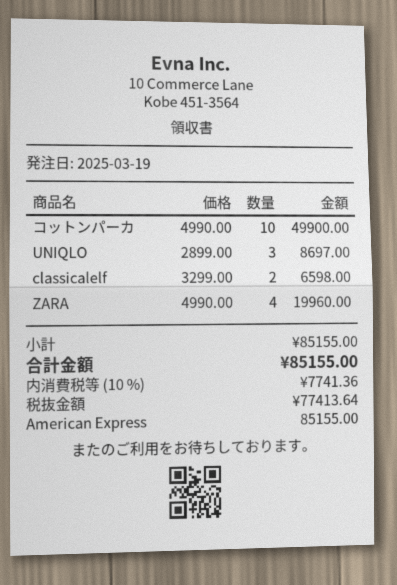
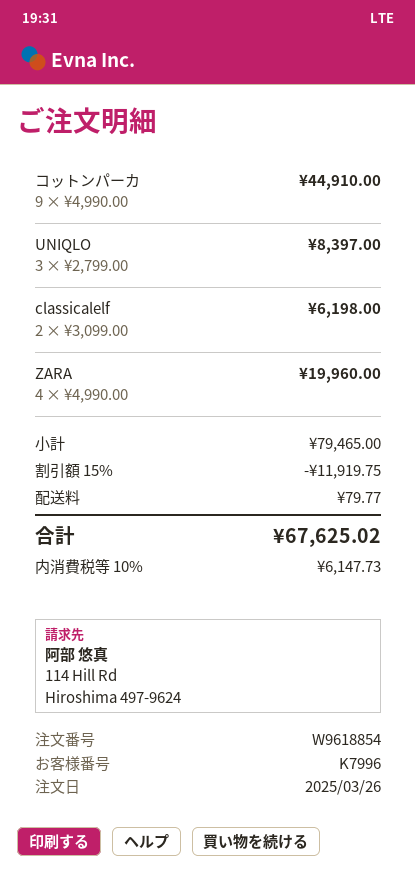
order date: 2025-03-19 -> 2025-03-26
コットンパーカ: 10 x 4990.00 = 49900.00 -> 9 x 4990.00 = 44910.00
UNIQLO: 3 x 2899.00 = 8697.00 -> 3 x 2799.00 = 8397.00
classicalelf: 2 x 3299.00 = 6598.00 -> 2 x 3099.00 = 6198.00
subtotal: 85155.00 -> 79465.00
discount: none -> 15% = 11919.75
shipping: none -> 79.77
tax: 10% = 7741.36 -> 10% = 6147.73
total: 85155.00 -> 67625.02

